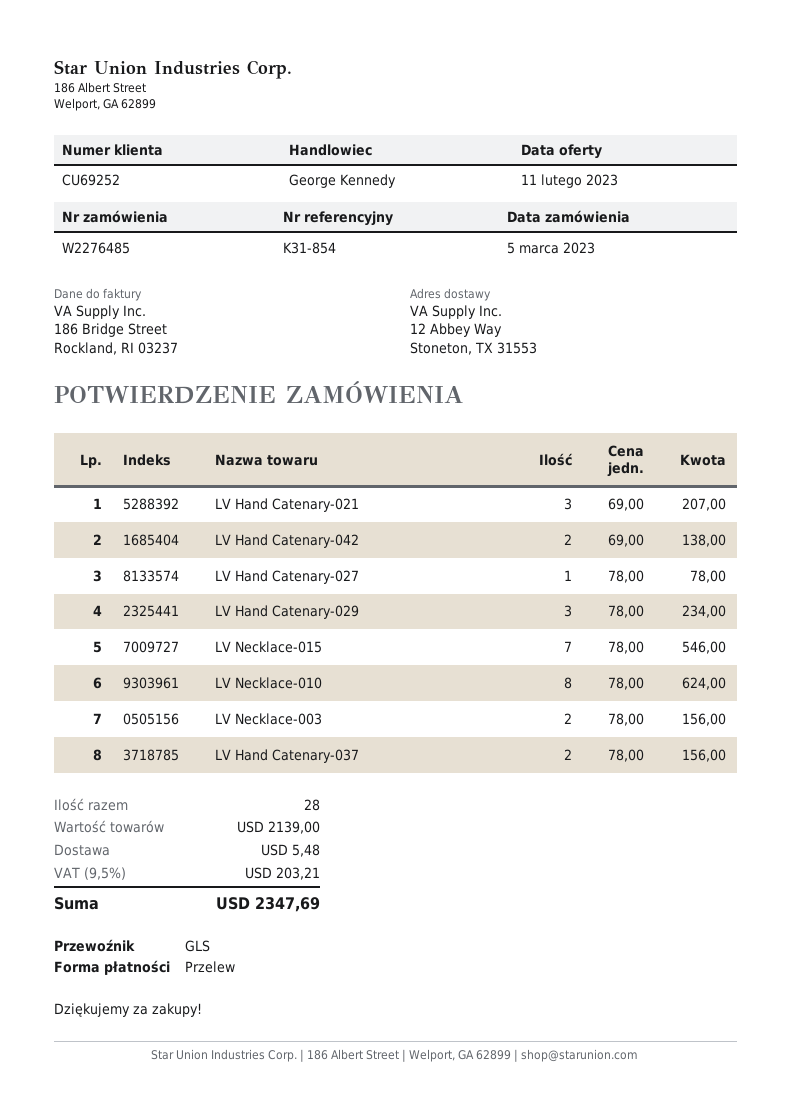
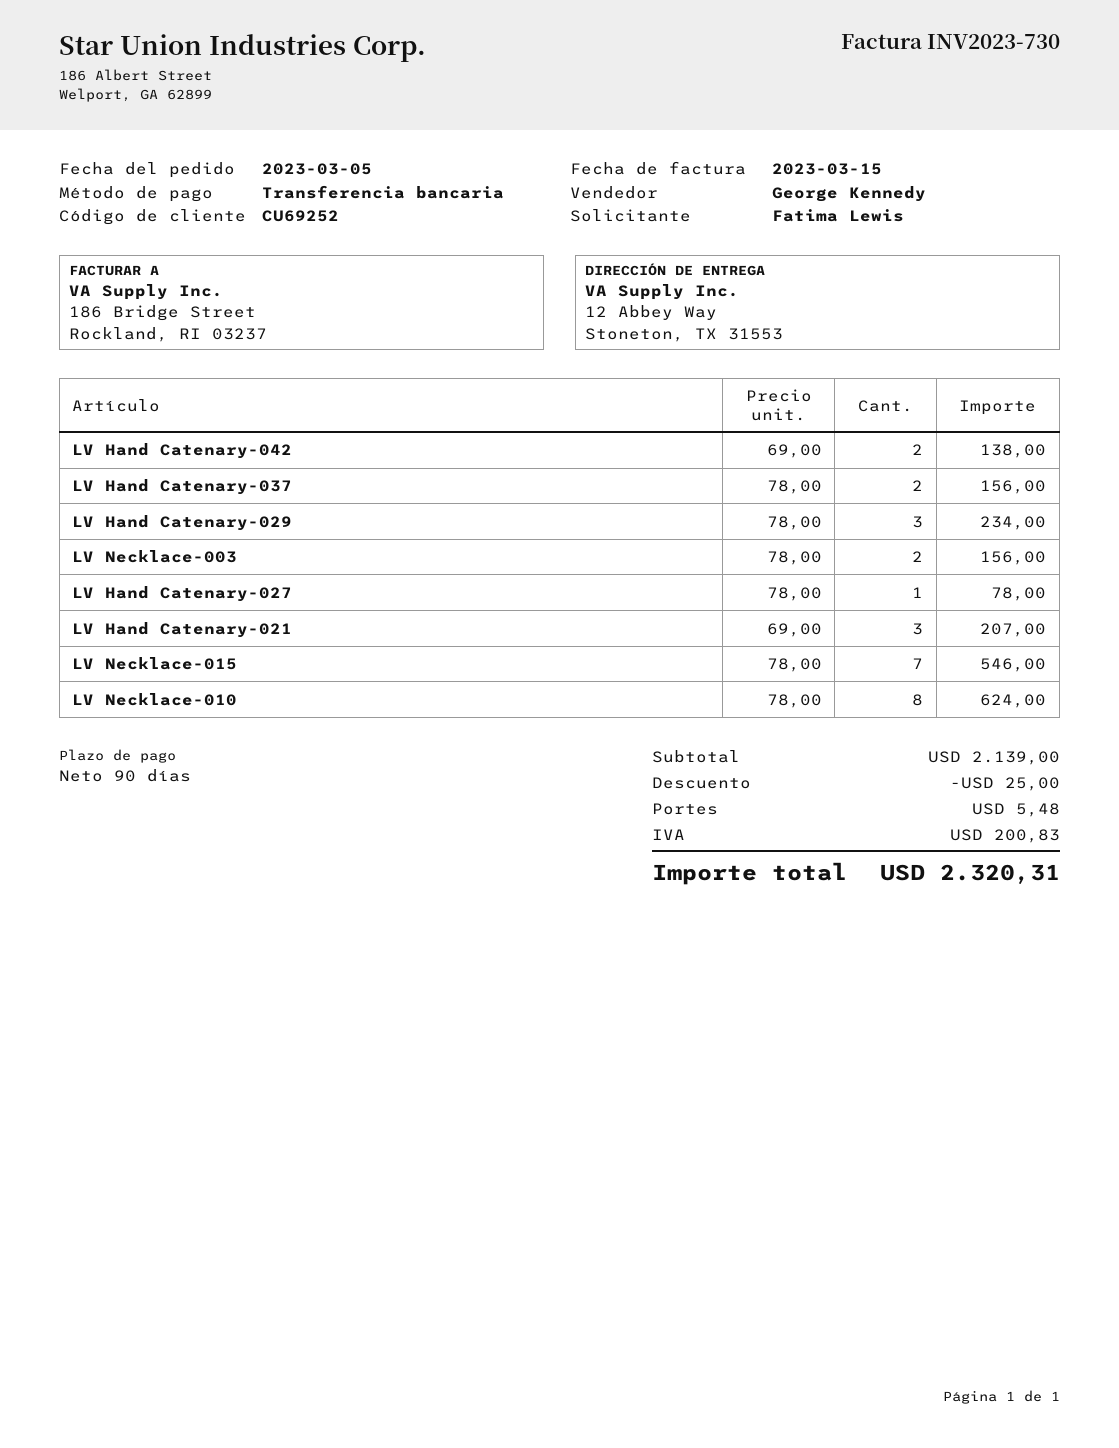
discount: none -> 25.00
tax: 203.21 -> 200.83
total: 2347.69 -> 2320.31

